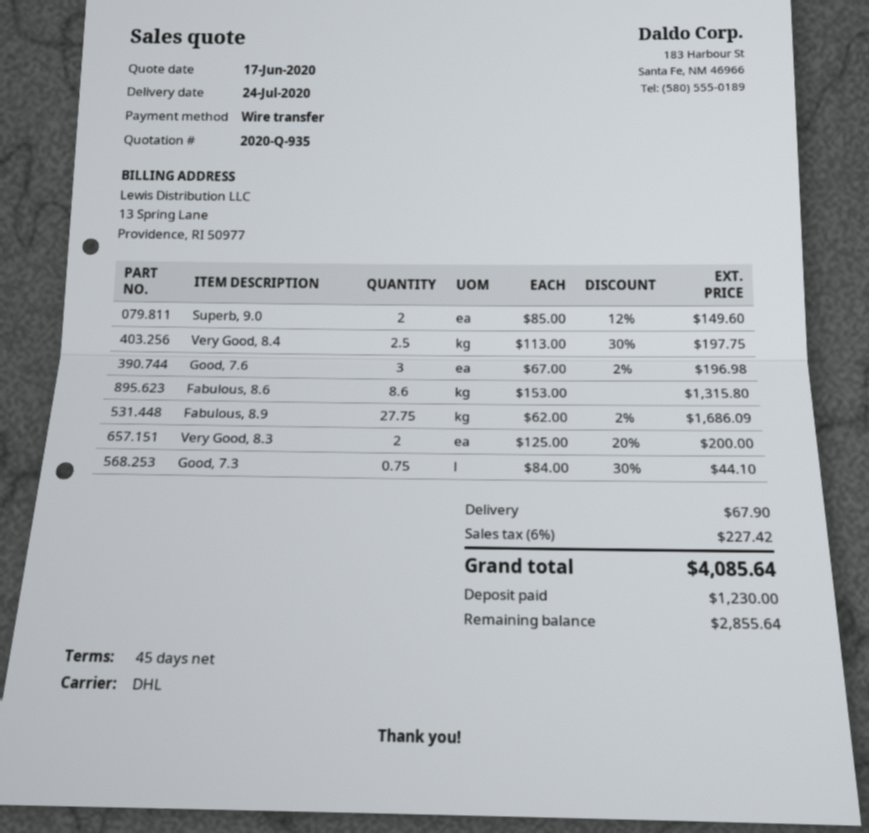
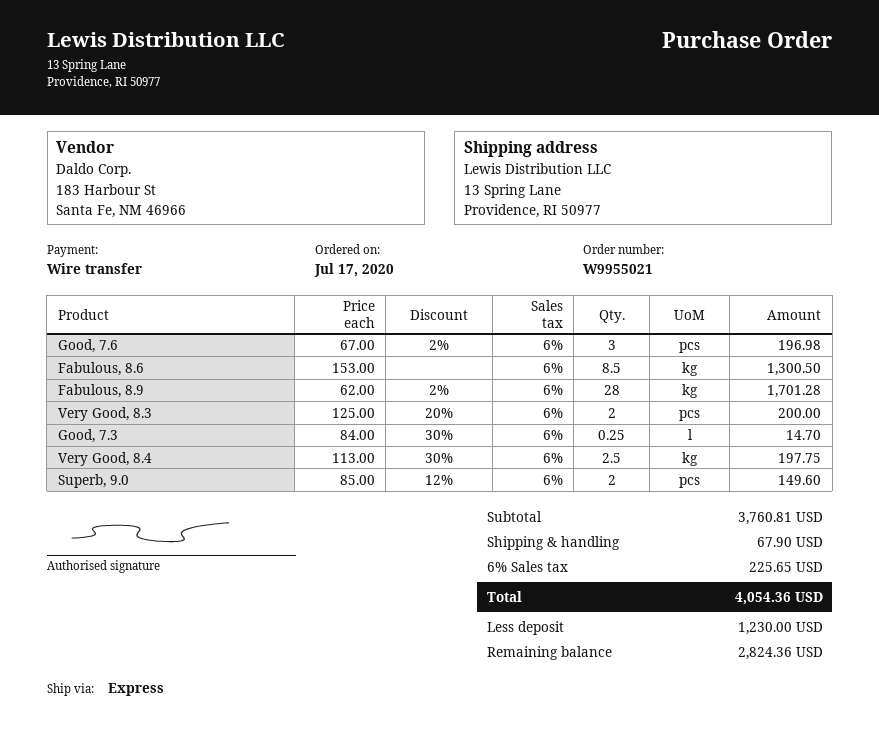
shipping method: DHL -> express
Fabulous, 8.6: 8.6 x 153.00 = 1315.80 -> 8.5 x 153.00 = 1300.50
Fabulous, 8.9: 27.75 x 62.00 - 2% = 1686.09 -> 28 x 62.00 - 2% = 1701.28
Good, 7.3: 0.75 x 84.00 - 30% = 44.10 -> 0.25 x 84.00 - 30% = 14.70
tax: 6% = 227.42 -> 6% = 225.65
total: 4085.64 -> 4054.36
balance: 2855.64 -> 2824.36

